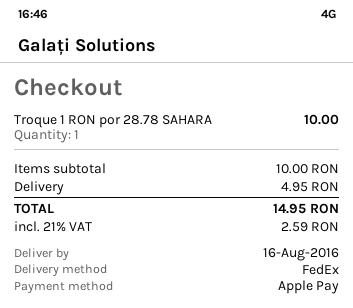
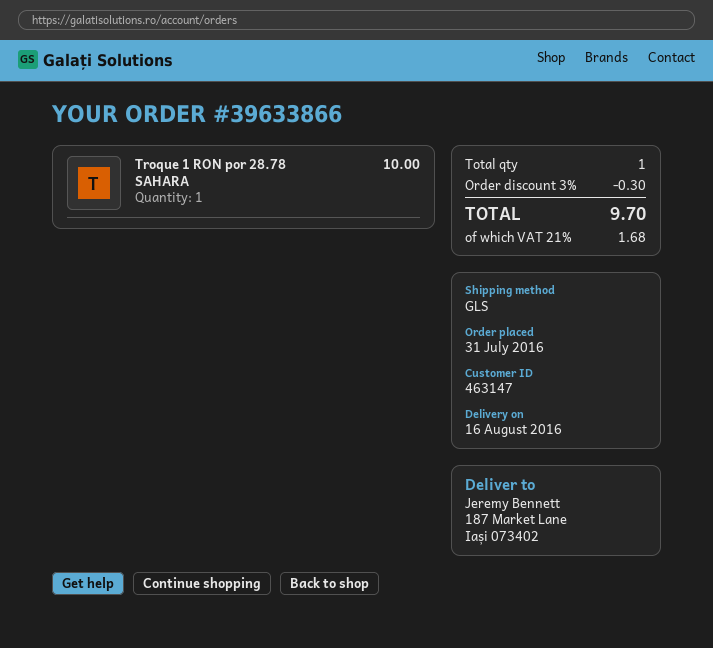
shipping method: FedEx -> GLS
discount: none -> 3% = 0.30
shipping: 4.95 -> none
tax: 21% = 2.59 -> 21% = 1.68
total: 14.95 -> 9.70

